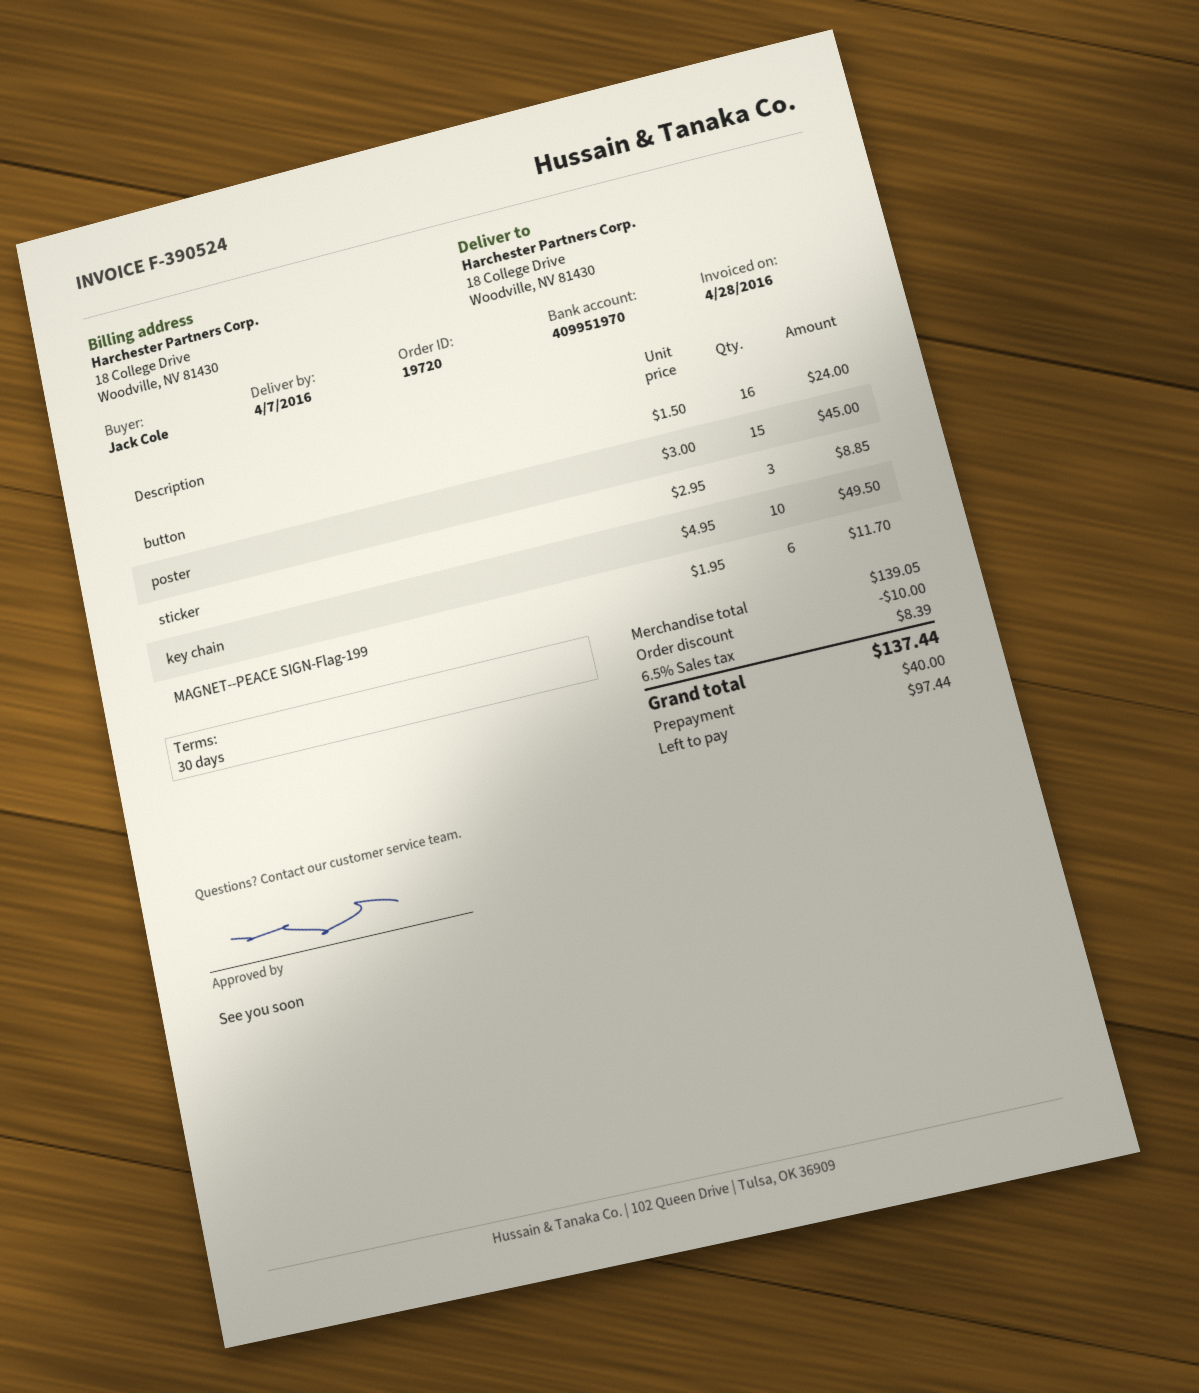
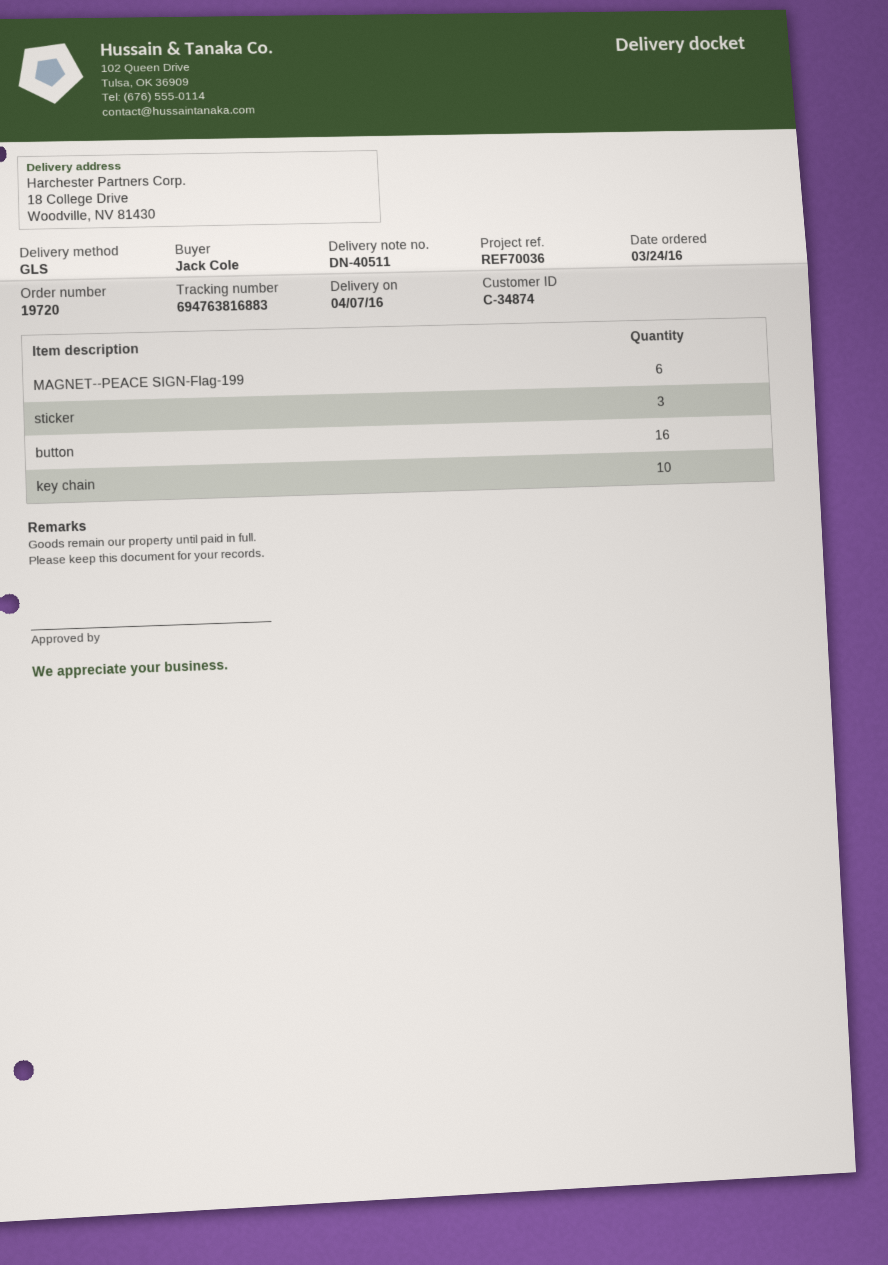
poster: 15 -> none

